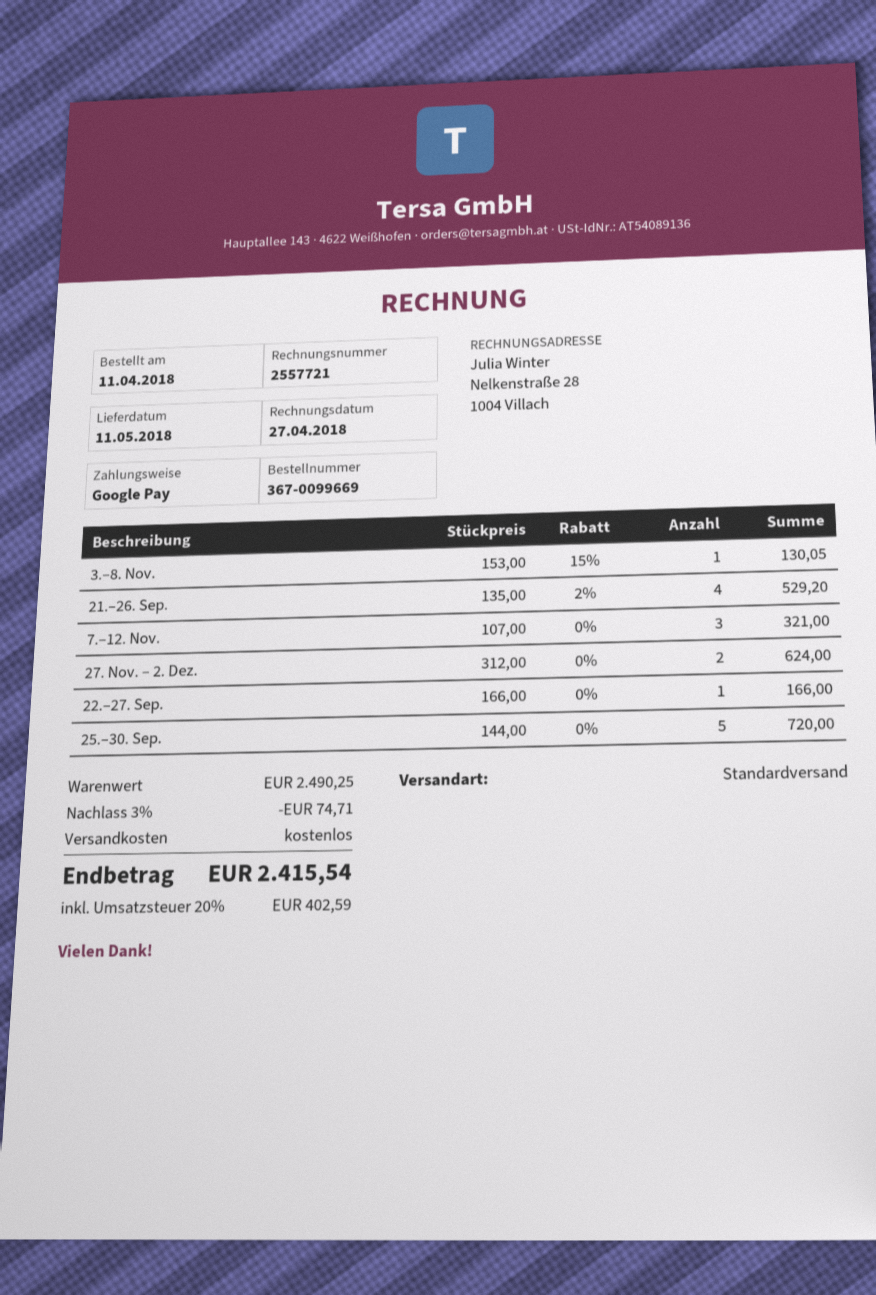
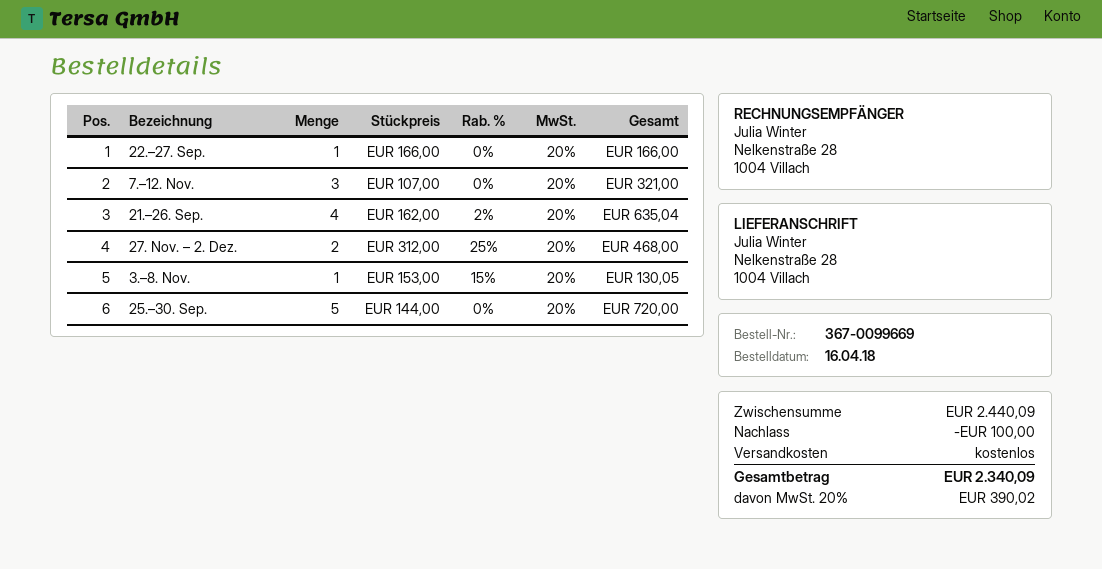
order date: 2018-04-11 -> 2018-04-16
21.–26. Sep.: 4 x 135.00 - 2% = 529.20 -> 4 x 162.00 - 2% = 635.04
27. Nov. – 2. Dez.: 2 x 312.00 = 624.00 -> 2 x 312.00 - 25% = 468.00
subtotal: 2490.25 -> 2440.09
discount: 74.71 -> 100.00
tax: 20% = 402.59 -> 20% = 390.02
total: 2415.54 -> 2340.09

